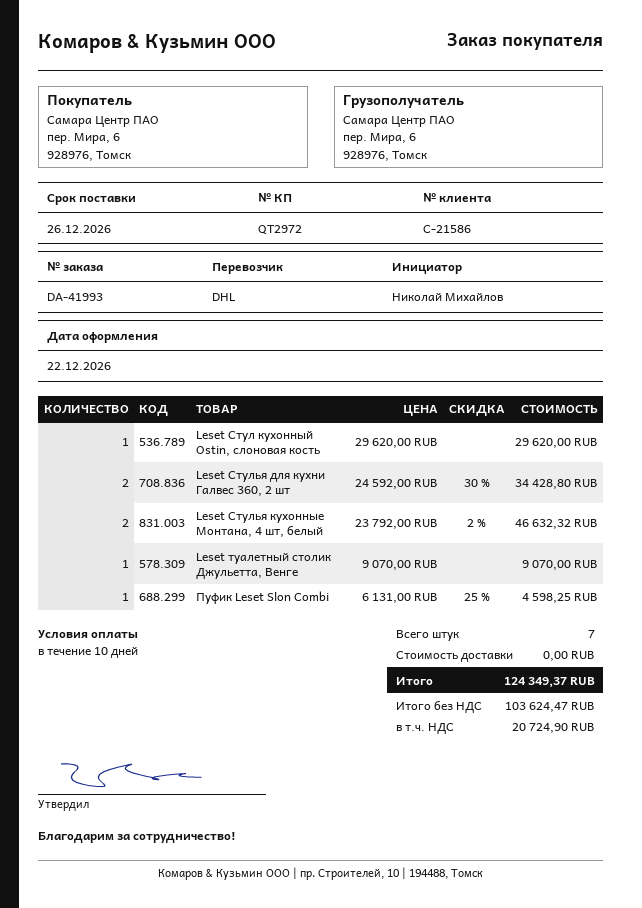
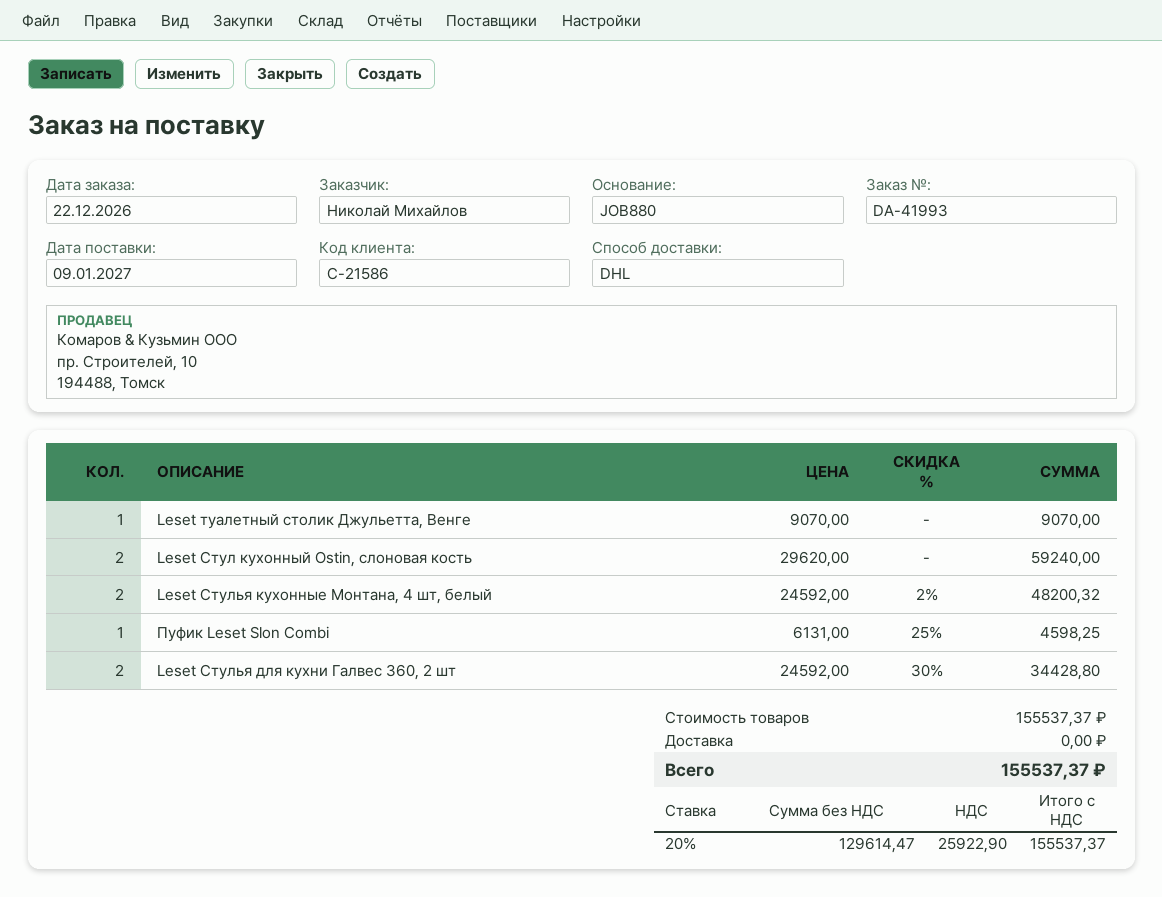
delivery date: 2026-12-26 -> 2027-01-09
Leset Стул кухонный Ostin, слоновая кость: 1 x 29620.00 = 29620.00 -> 2 x 29620.00 = 59240.00
Leset Стулья кухонные Монтана, 4 шт, белый: 2 x 23792.00 - 2% = 46632.32 -> 2 x 24592.00 - 2% = 48200.32
net: 103624.47 -> 129614.47
tax: 20724.90 -> 25922.90
total: 124349.37 -> 155537.37

